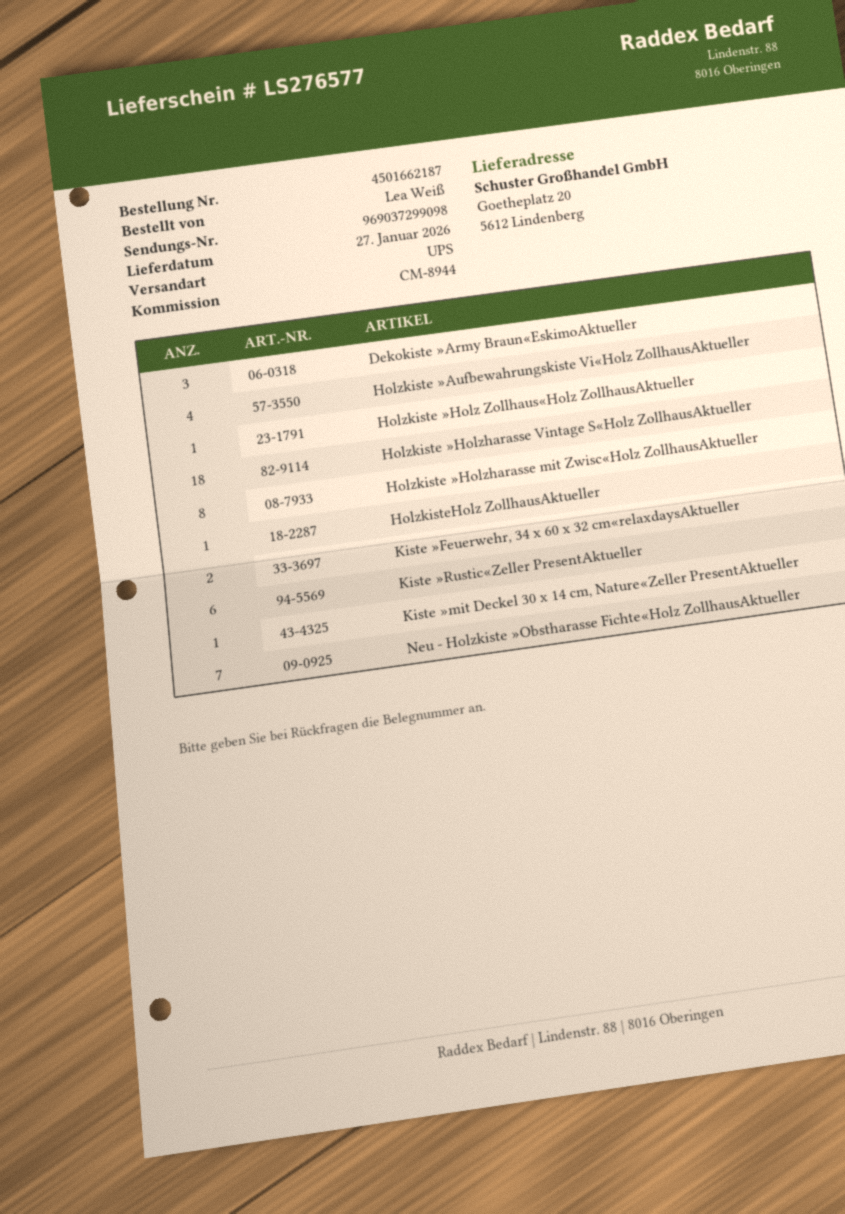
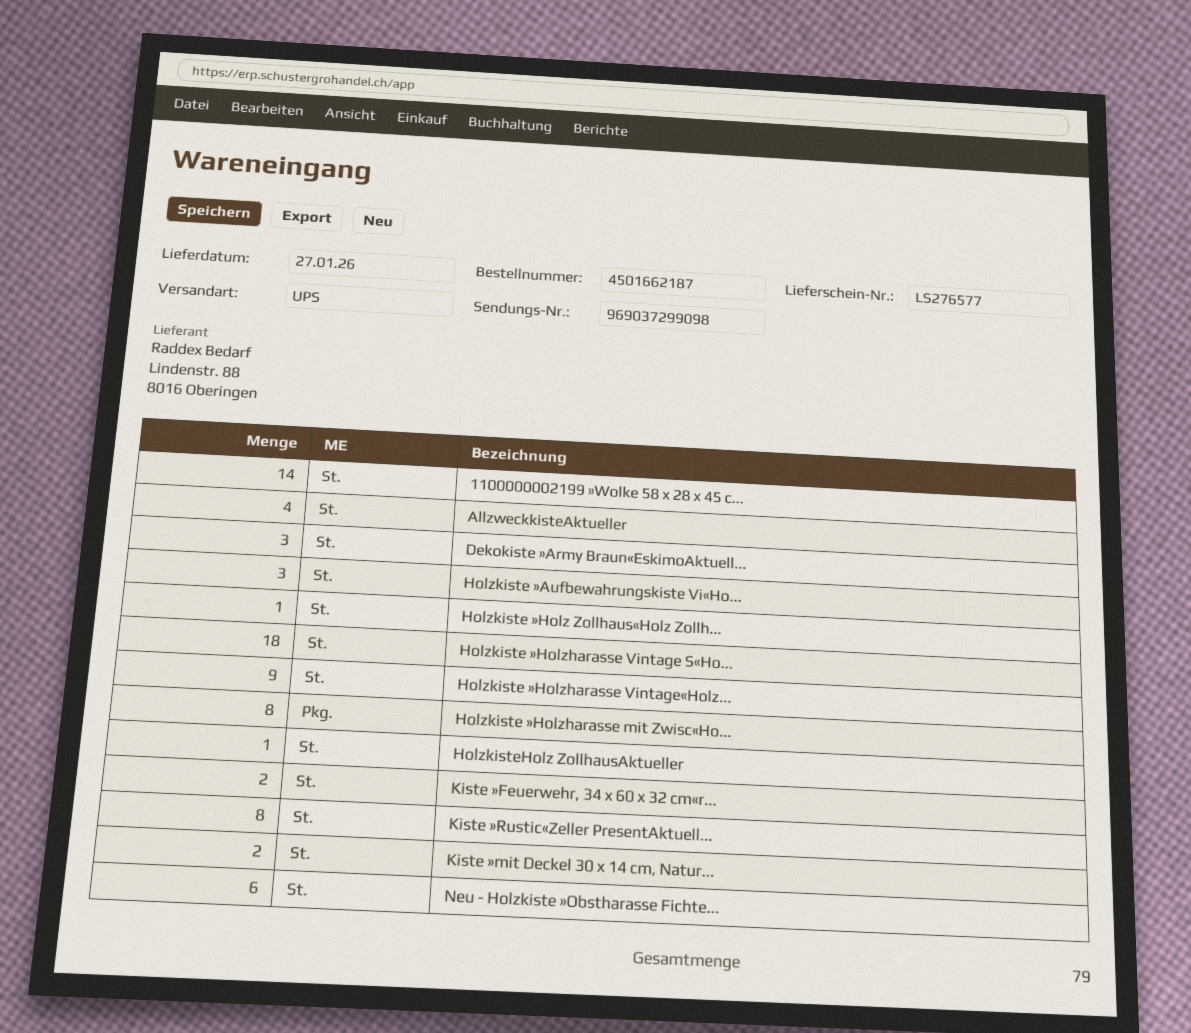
Holzkiste »Aufbewahrungskiste Vi«Holz ZollhausAktueller: 4 -> 3
Kiste »Rustic«Zeller PresentAktueller: 6 -> 8
Kiste »mit Deckel 30 x 14 cm, Nature«Zeller PresentAktueller: 1 -> 2
Neu - Holzkiste »Obstharasse Fichte«Holz ZollhausAktueller: 7 -> 6
1100000002199 »Wolke 58 x 28 x 45 c...: none -> 14
AllzweckkisteAktueller: none -> 4
Holzkiste »Holzharasse Vintage«Holz...: none -> 9

